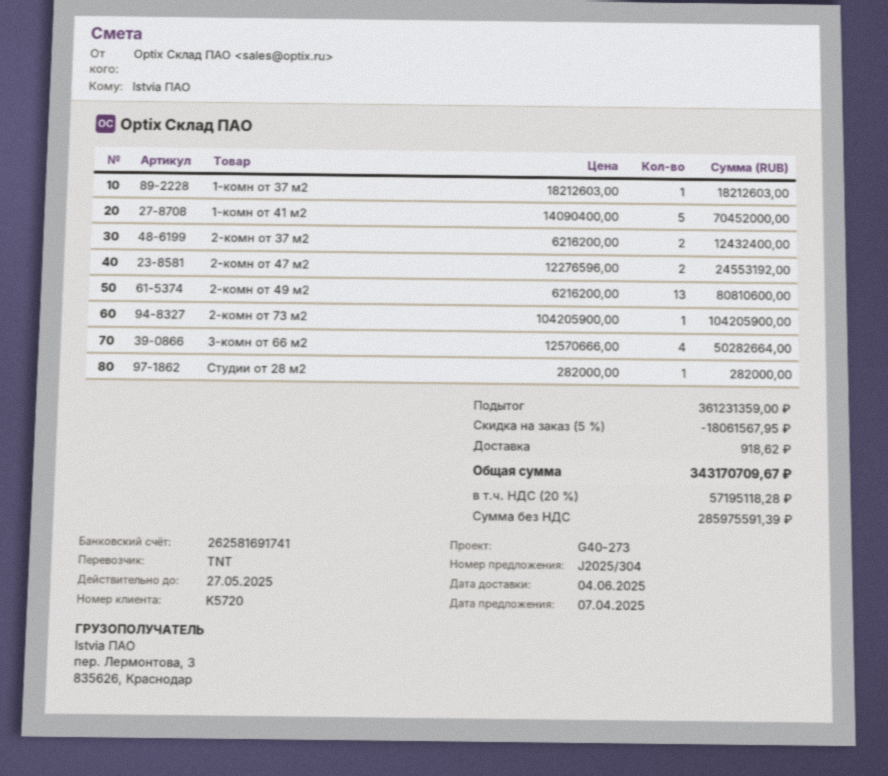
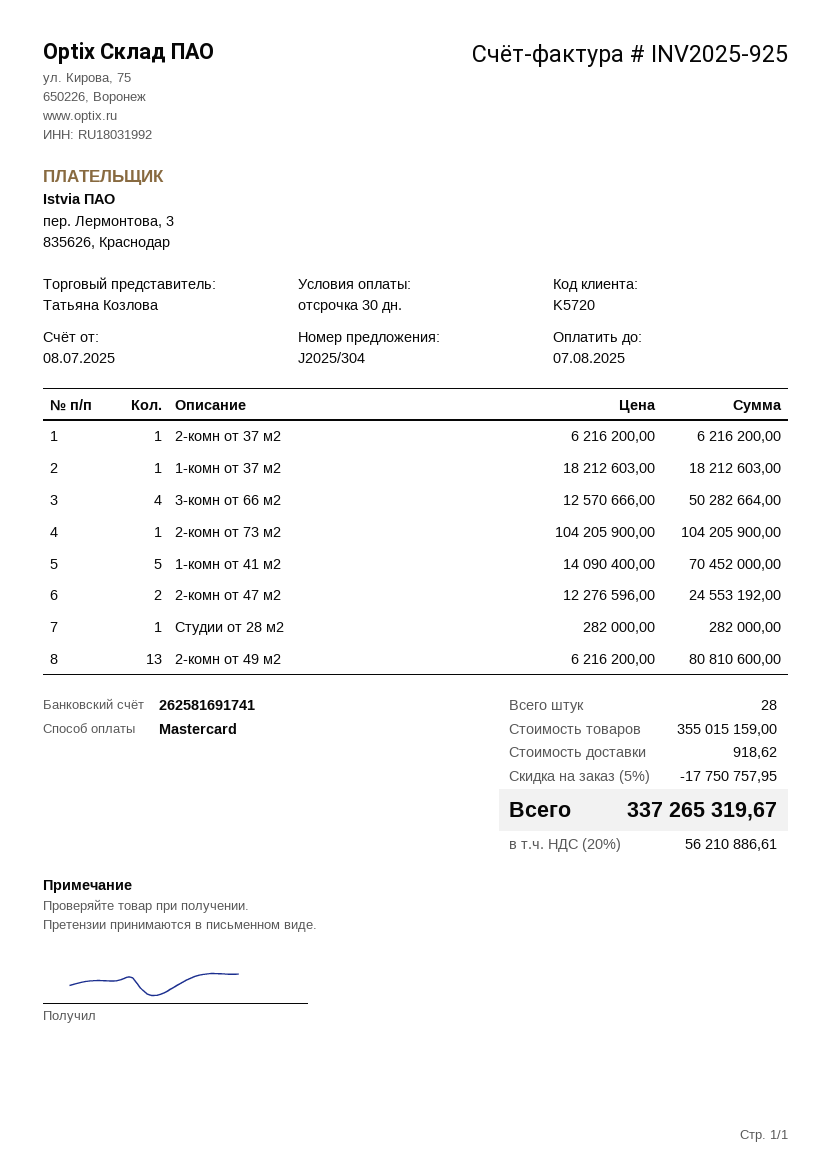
2-комн от 37 м2: 2 x 6216200.00 = 12432400.00 -> 1 x 6216200.00 = 6216200.00
subtotal: 361231359.00 -> 355015159.00
discount: 5% = 18061567.95 -> 5% = 17750757.95
tax: 20% = 57195118.28 -> 20% = 56210886.61
total: 343170709.67 -> 337265319.67

